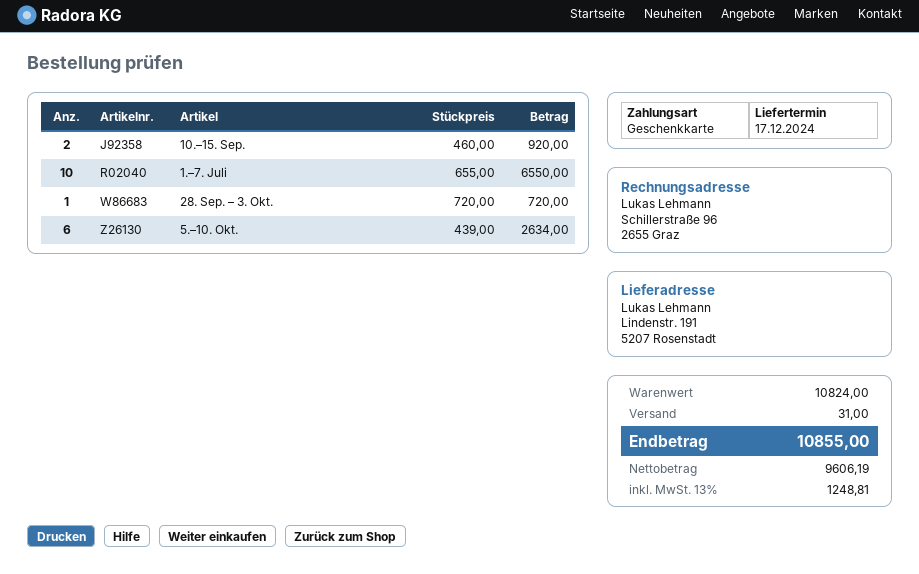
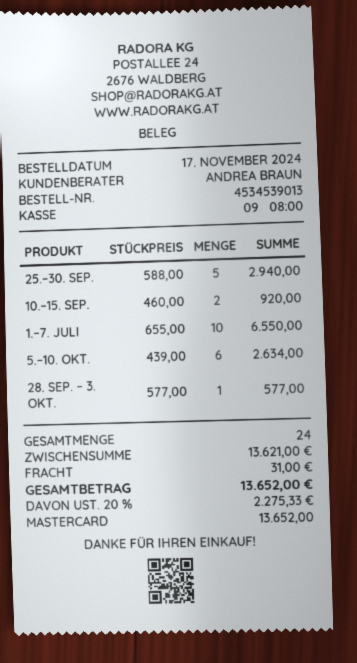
payment method: gift card -> Mastercard
28. Sep. – 3. Okt.: 1 x 720.00 = 720.00 -> 1 x 577.00 = 577.00
25.–30. SEP.: none -> 5 x 588.00 = 2940.00
subtotal: 10824.00 -> 13621.00
tax: 13% = 1248.81 -> 20% = 2275.33
total: 10855.00 -> 13652.00

